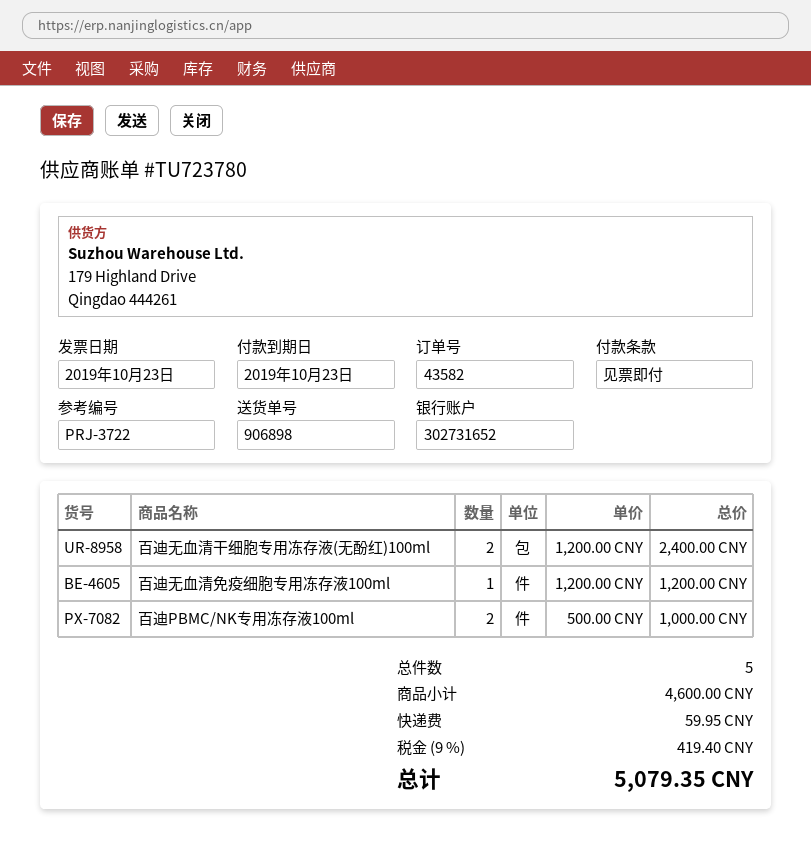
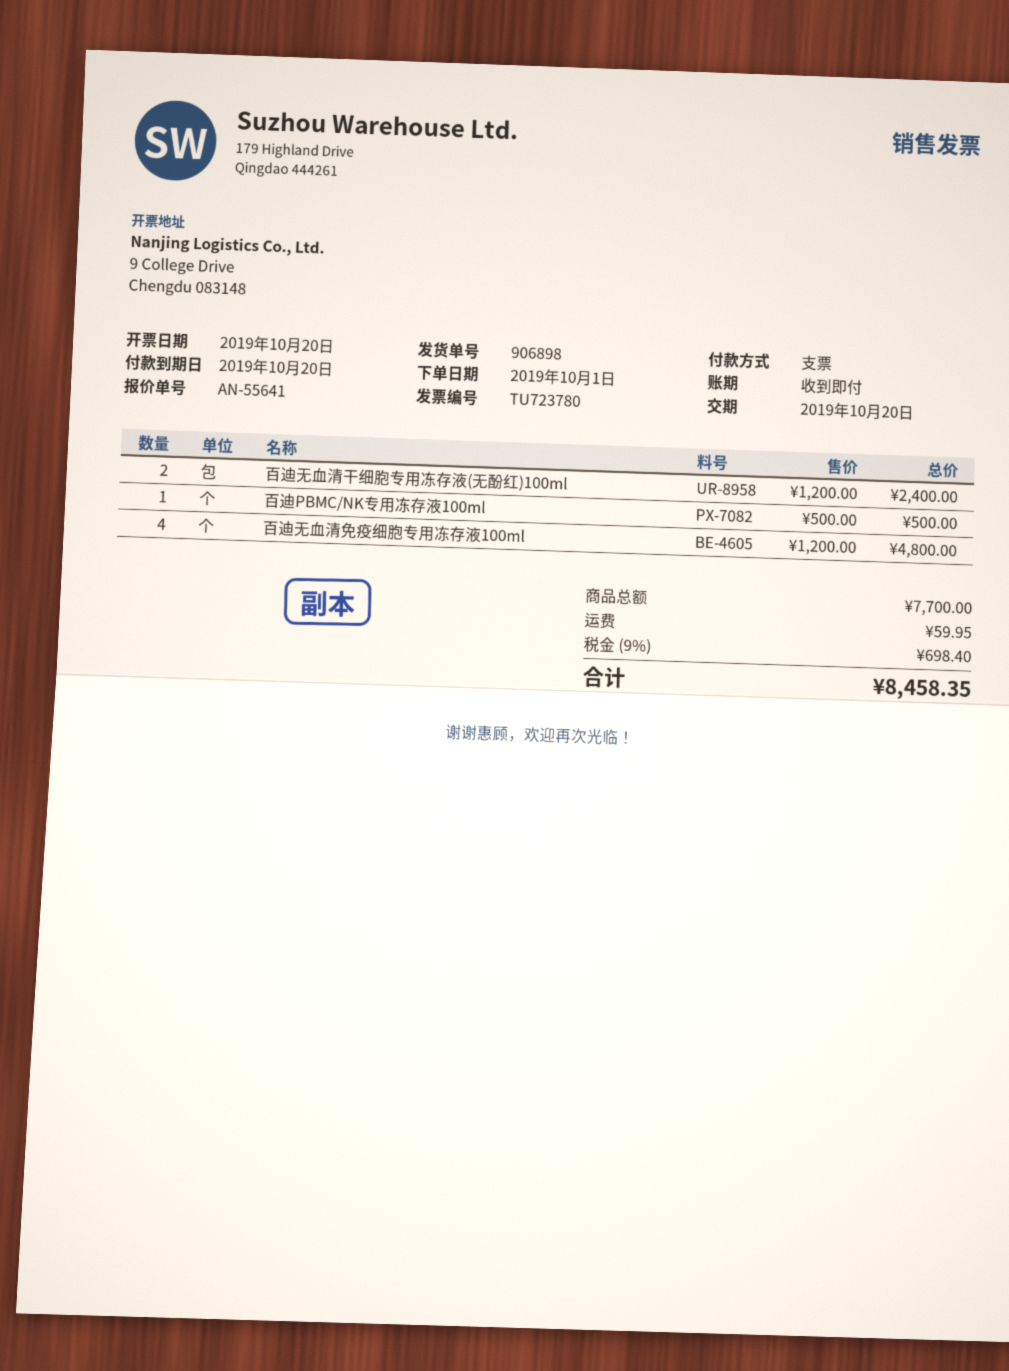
invoice date: 2019-10-23 -> 2019-10-20
due date: 2019-10-23 -> 2019-10-20
百迪无血清免疫细胞专用冻存液100ml: 1 x 1200.00 = 1200.00 -> 4 x 1200.00 = 4800.00
百迪PBMC/NK专用冻存液100ml: 2 x 500.00 = 1000.00 -> 1 x 500.00 = 500.00
subtotal: 4600.00 -> 7700.00
tax: 9% = 419.40 -> 9% = 698.40
total: 5079.35 -> 8458.35

